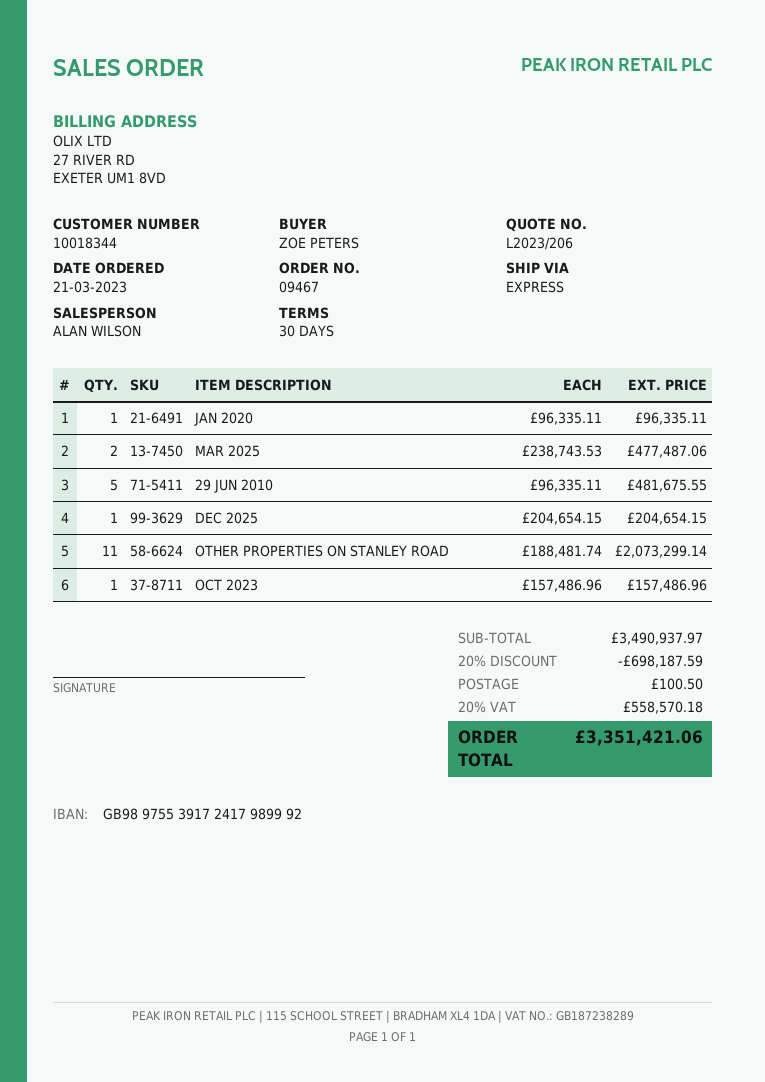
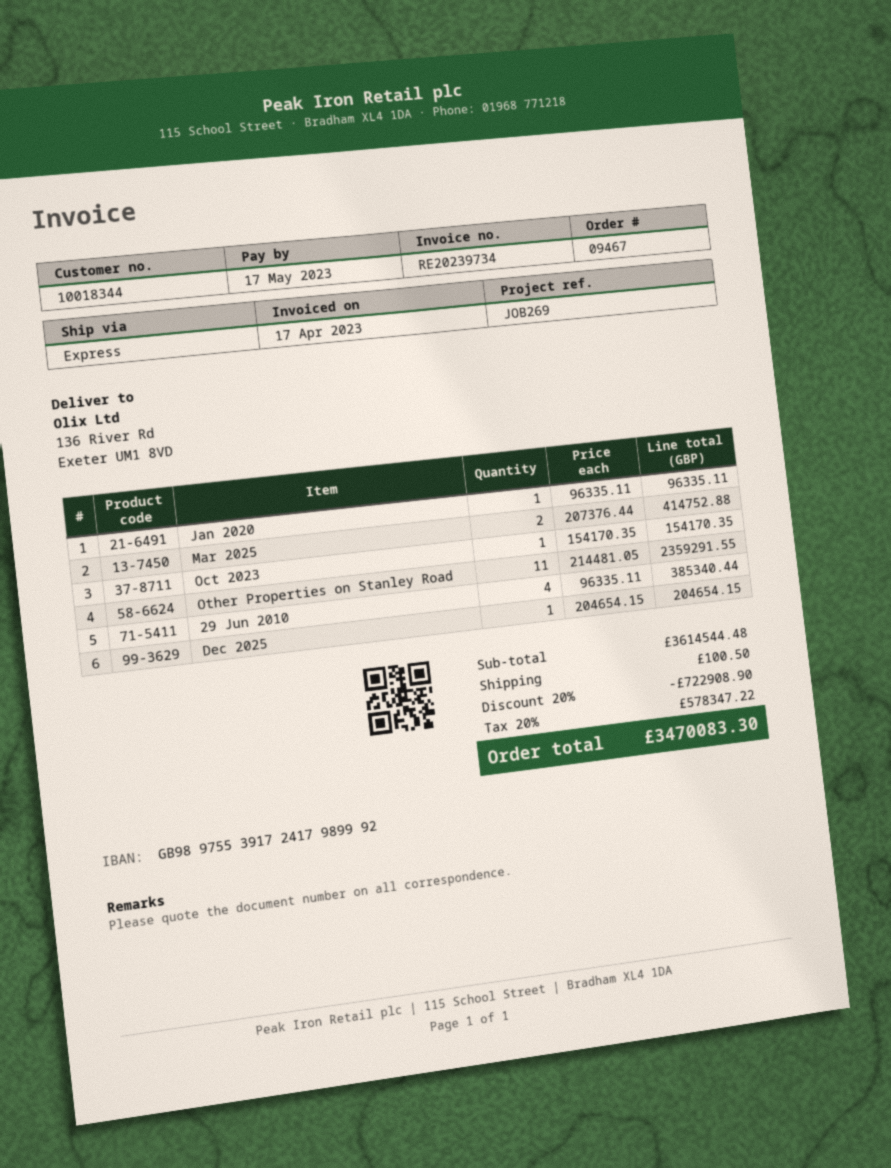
MAR 2025: 2 x 238743.53 = 477487.06 -> 2 x 207376.44 = 414752.88
29 JUN 2010: 5 x 96335.11 = 481675.55 -> 4 x 96335.11 = 385340.44
OTHER PROPERTIES ON STANLEY ROAD: 11 x 188481.74 = 2073299.14 -> 11 x 214481.05 = 2359291.55
OCT 2023: 1 x 157486.96 = 157486.96 -> 1 x 154170.35 = 154170.35
subtotal: 3490937.97 -> 3614544.48
discount: 20% = 698187.59 -> 20% = 722908.90
tax: 20% = 558570.18 -> 20% = 578347.22
total: 3351421.06 -> 3470083.30

